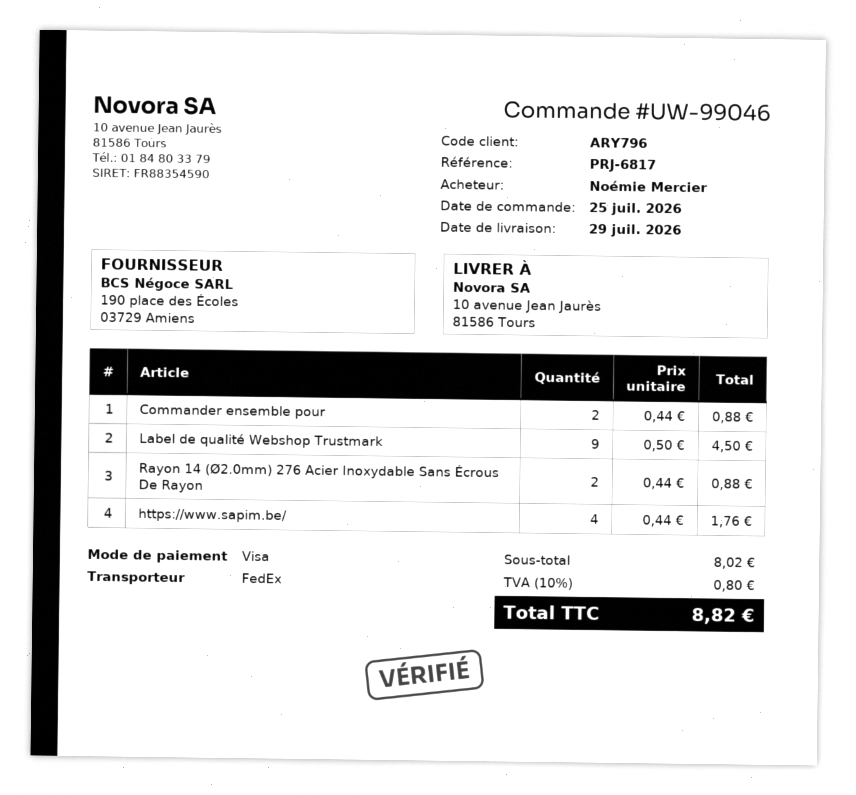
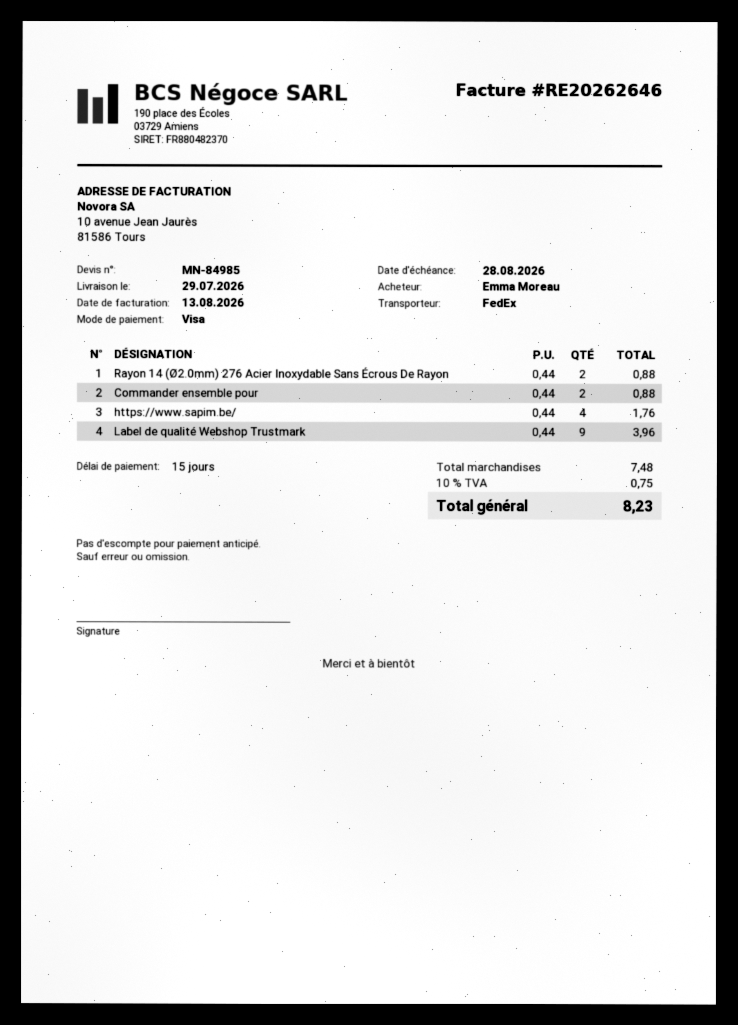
ordered by: Noémie Mercier -> Emma Moreau
Label de qualité Webshop Trustmark: 9 x 0.50 = 4.50 -> 9 x 0.44 = 3.96
subtotal: 8.02 -> 7.48
tax: 10% = 0.80 -> 10% = 0.75
total: 8.82 -> 8.23

